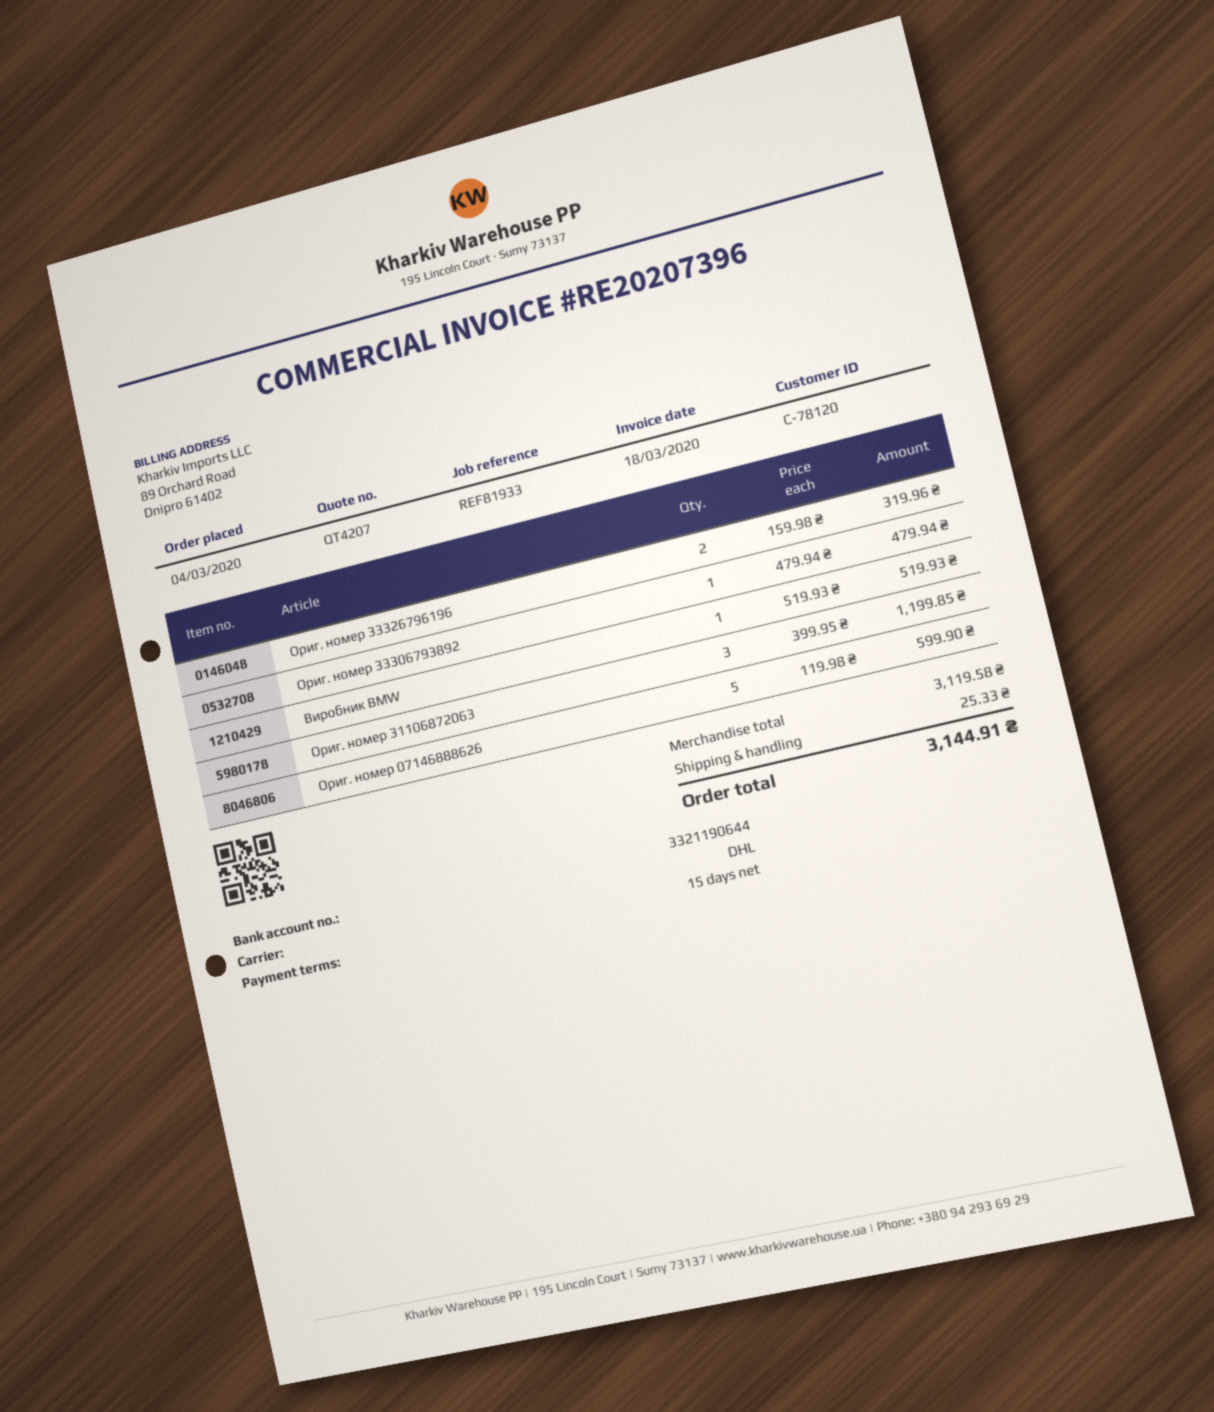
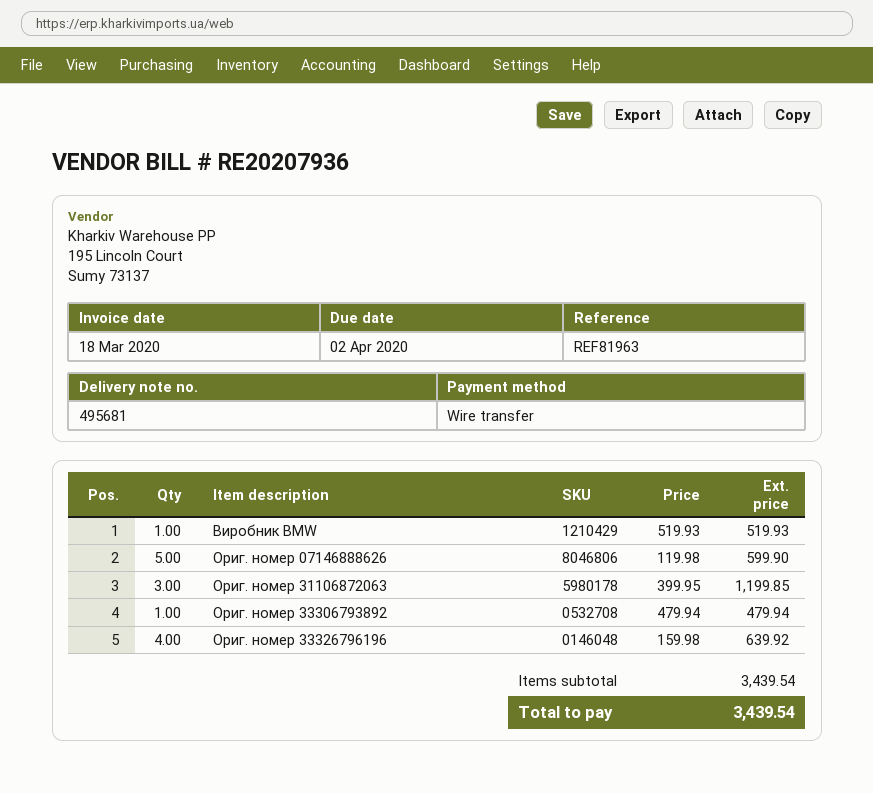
invoice number: RE20207396 -> RE20207936
reference: REF81933 -> REF81963
Ориг. номер 33326796196: 2 x 159.98 = 319.96 -> 4 x 159.98 = 639.92
subtotal: 3119.58 -> 3439.54
shipping: 25.33 -> none
total: 3144.91 -> 3439.54

